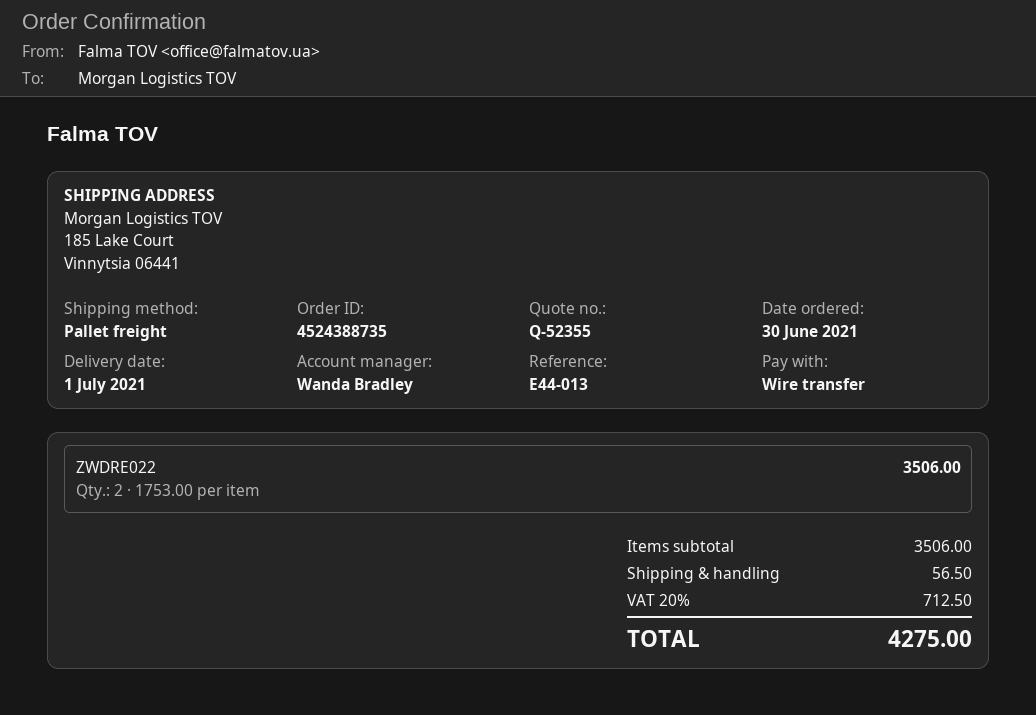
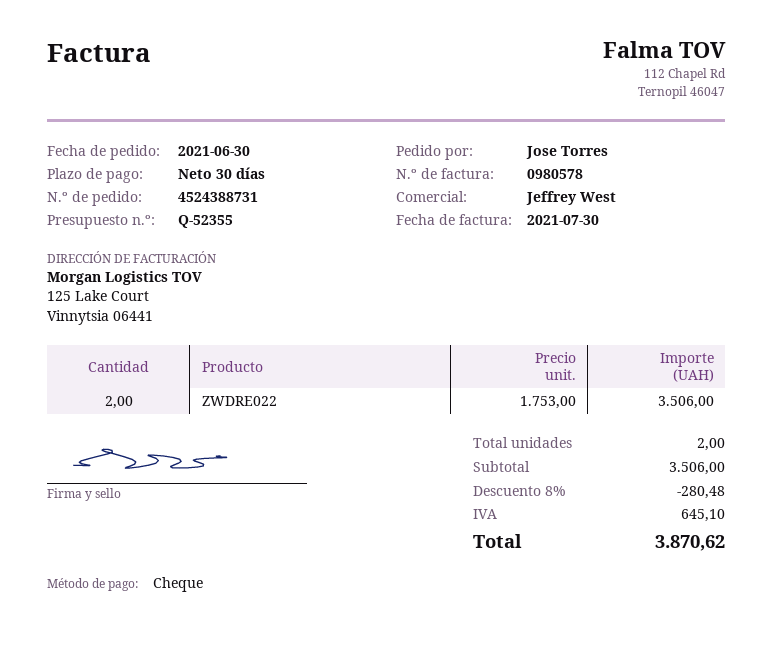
order number: 4524388735 -> 4524388731
sales rep: Wanda Bradley -> Jeffrey West
payment method: bank transfer -> cheque
discount: none -> 8% = 280.48
shipping: 56.50 -> none
tax: 712.50 -> 645.10
total: 4275.00 -> 3870.62

